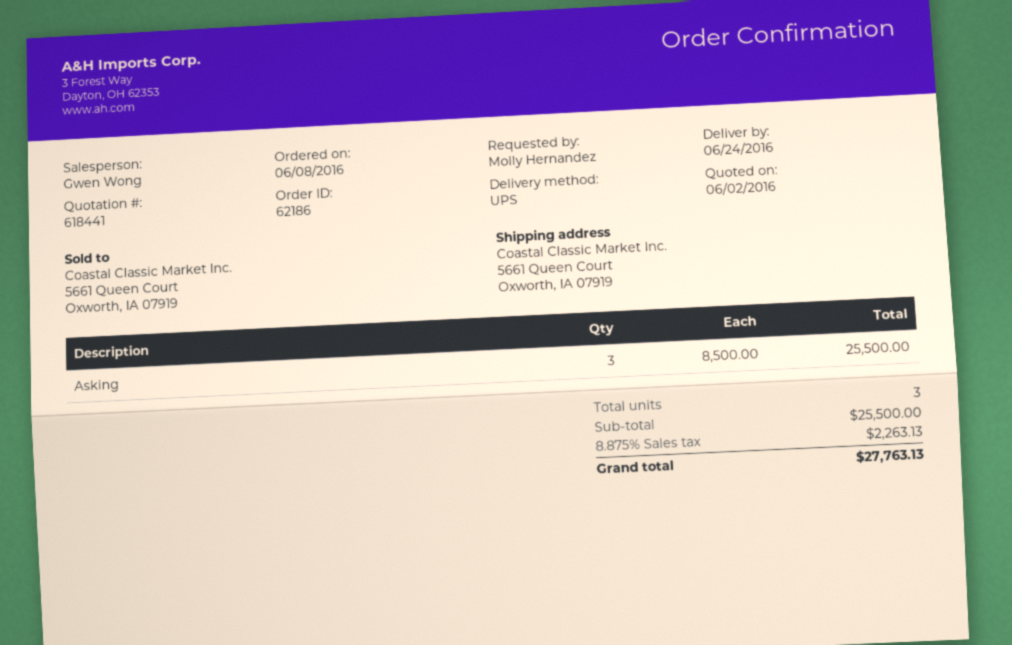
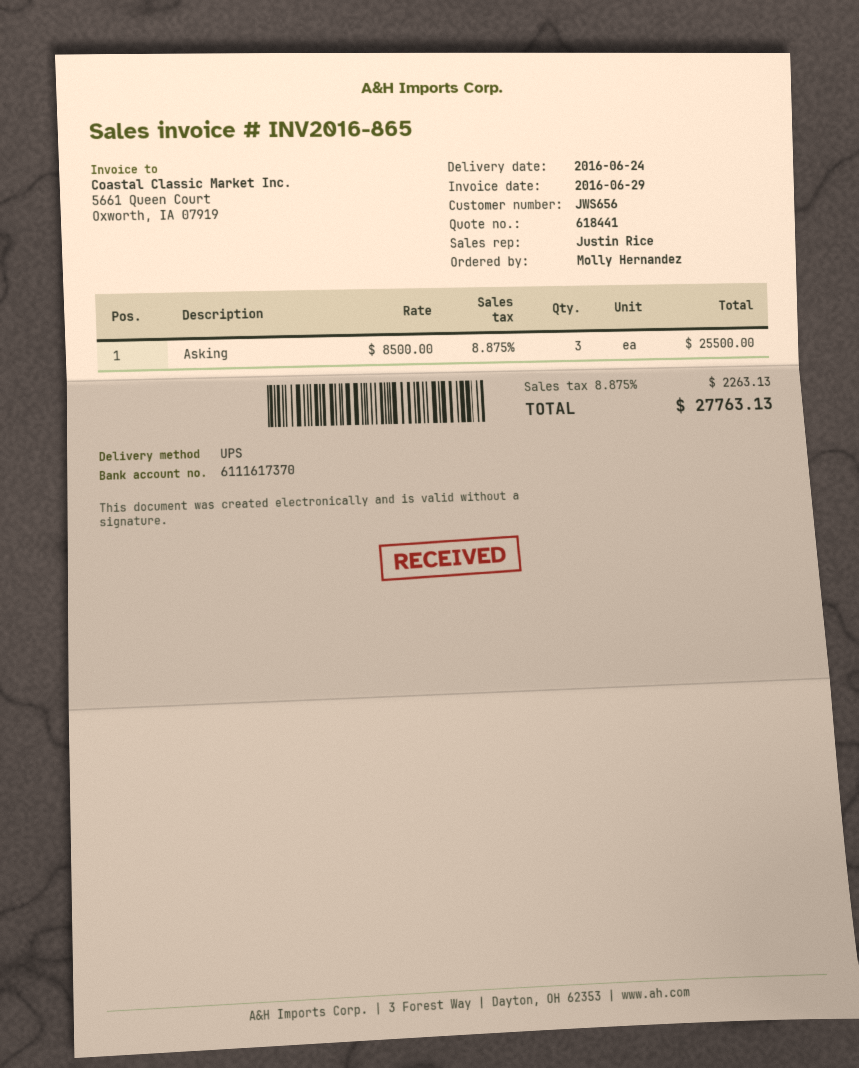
sales rep: Gwen Wong -> Justin Rice

